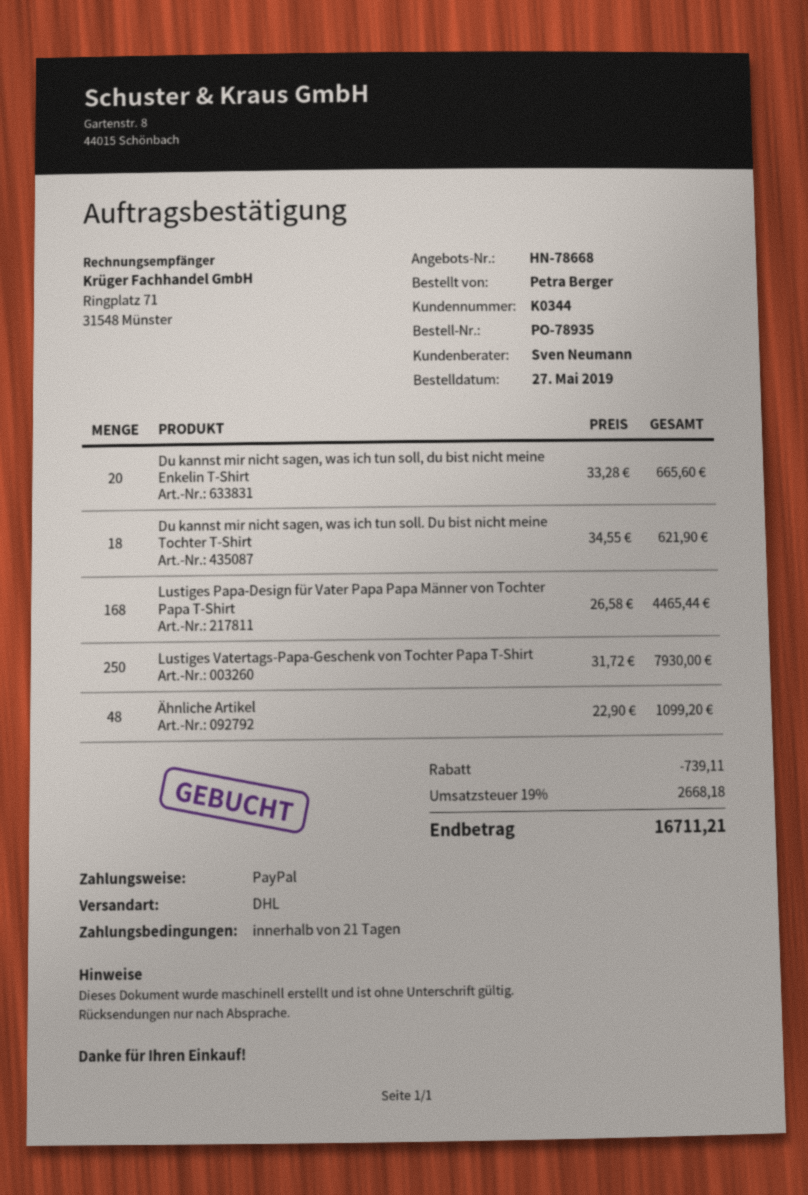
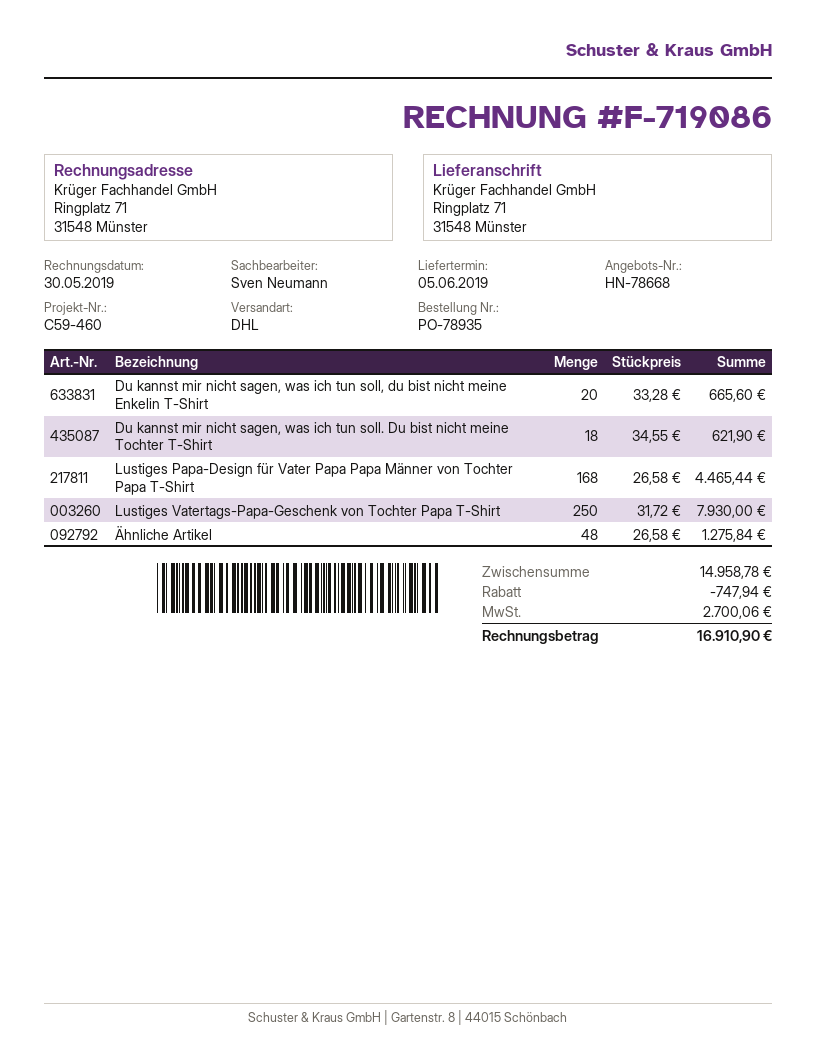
Ähnliche Artikel: 48 x 22.90 = 1099.20 -> 48 x 26.58 = 1275.84
discount: 739.11 -> 747.94
tax: 2668.18 -> 2700.06
total: 16711.21 -> 16910.90

